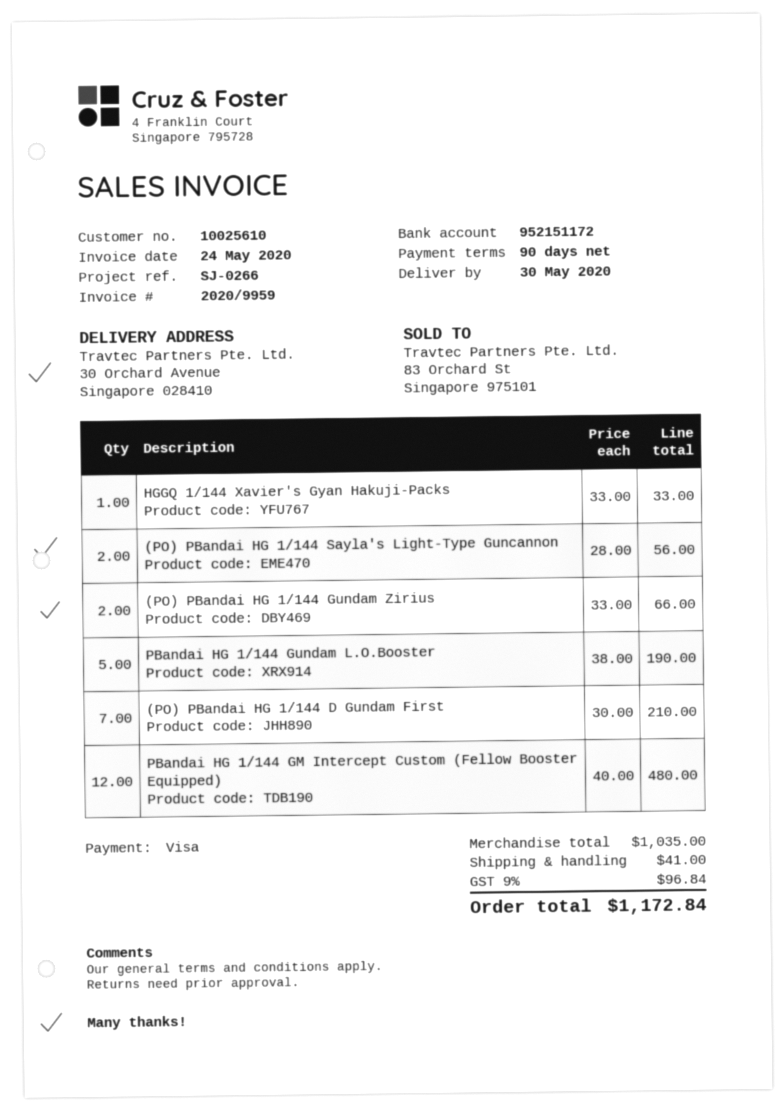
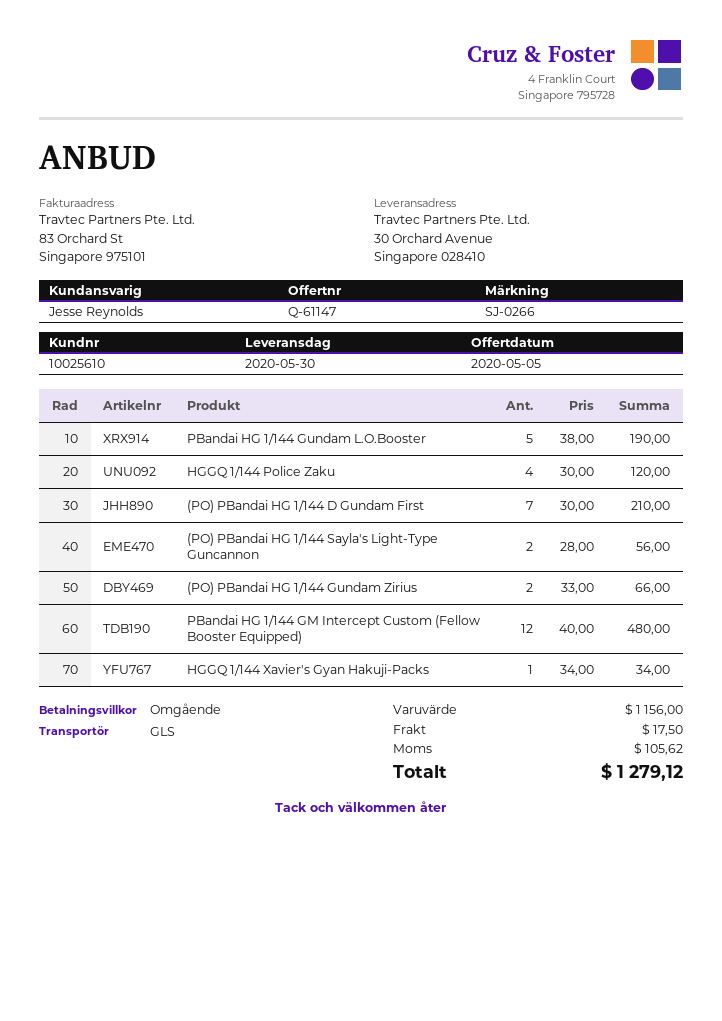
payment terms: 90 days -> on receipt
HGGQ 1/144 Xavier's Gyan Hakuji-Packs: 1 x 33.00 = 33.00 -> 1 x 34.00 = 34.00
HGGQ 1/144 Police Zaku: none -> 4 x 30.00 = 120.00
subtotal: 1035.00 -> 1156.00
shipping: 41.00 -> 17.50
tax: 96.84 -> 105.62
total: 1172.84 -> 1279.12

